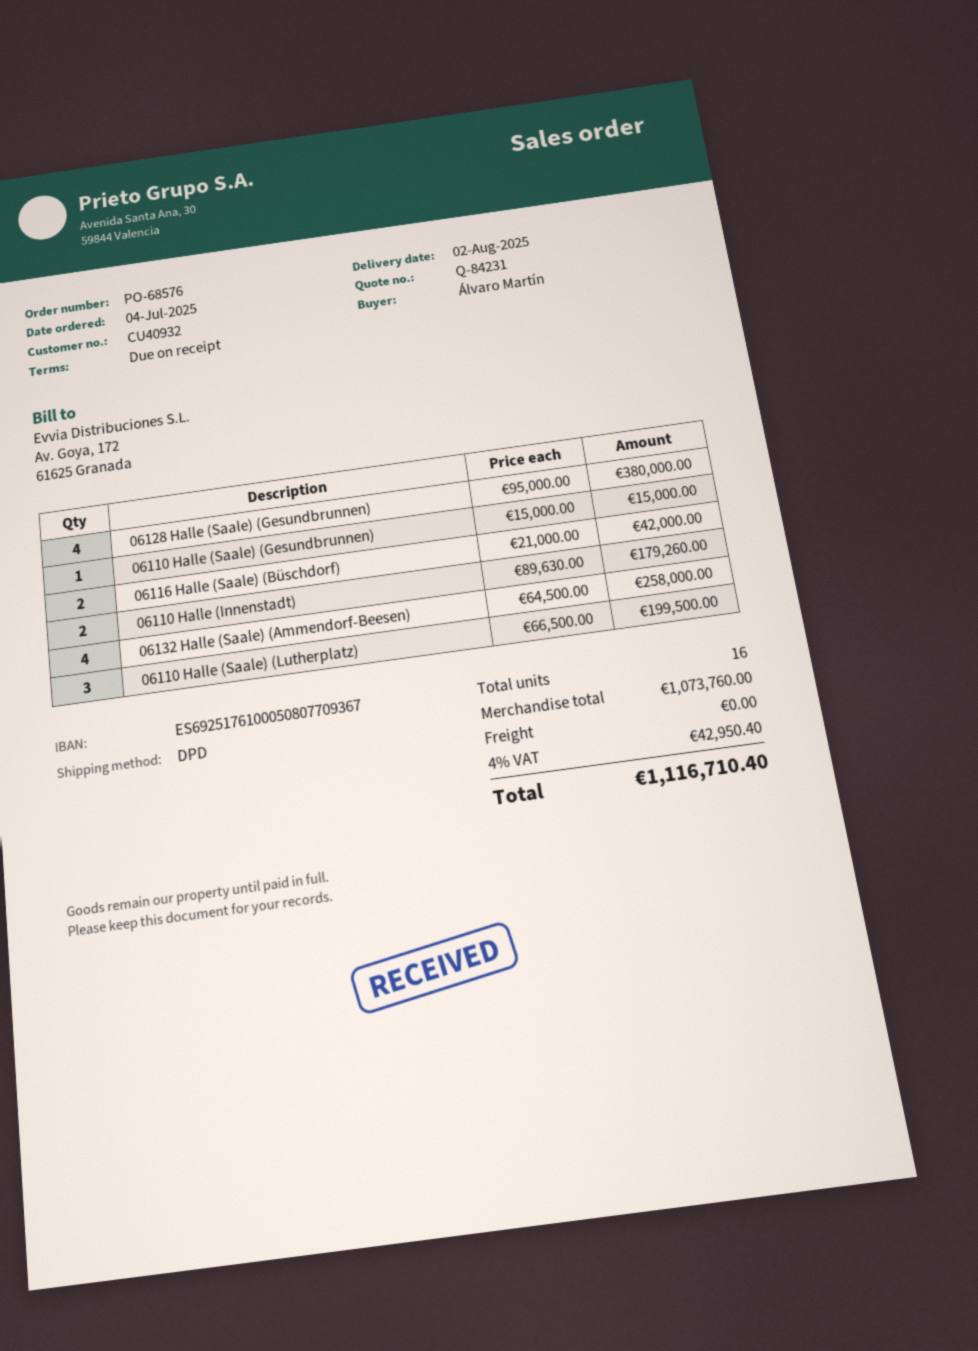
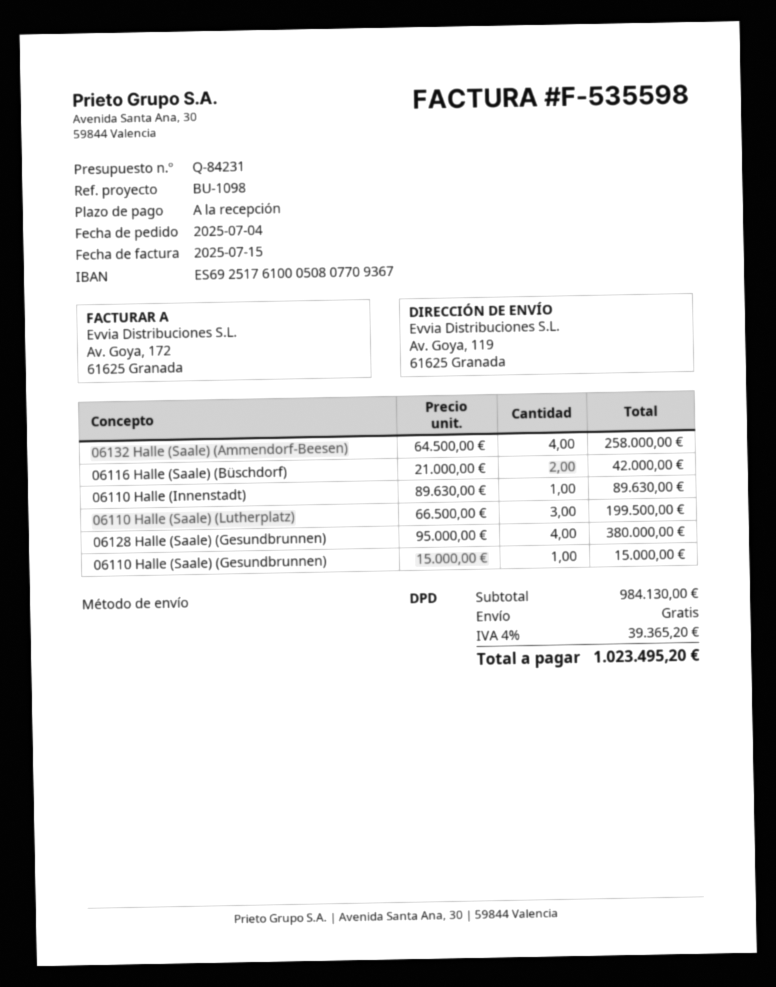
06110 Halle (Innenstadt): 2 x 89630.00 = 179260.00 -> 1 x 89630.00 = 89630.00
subtotal: 1073760.00 -> 984130.00
tax: 4% = 42950.40 -> 4% = 39365.20
total: 1116710.40 -> 1023495.20

